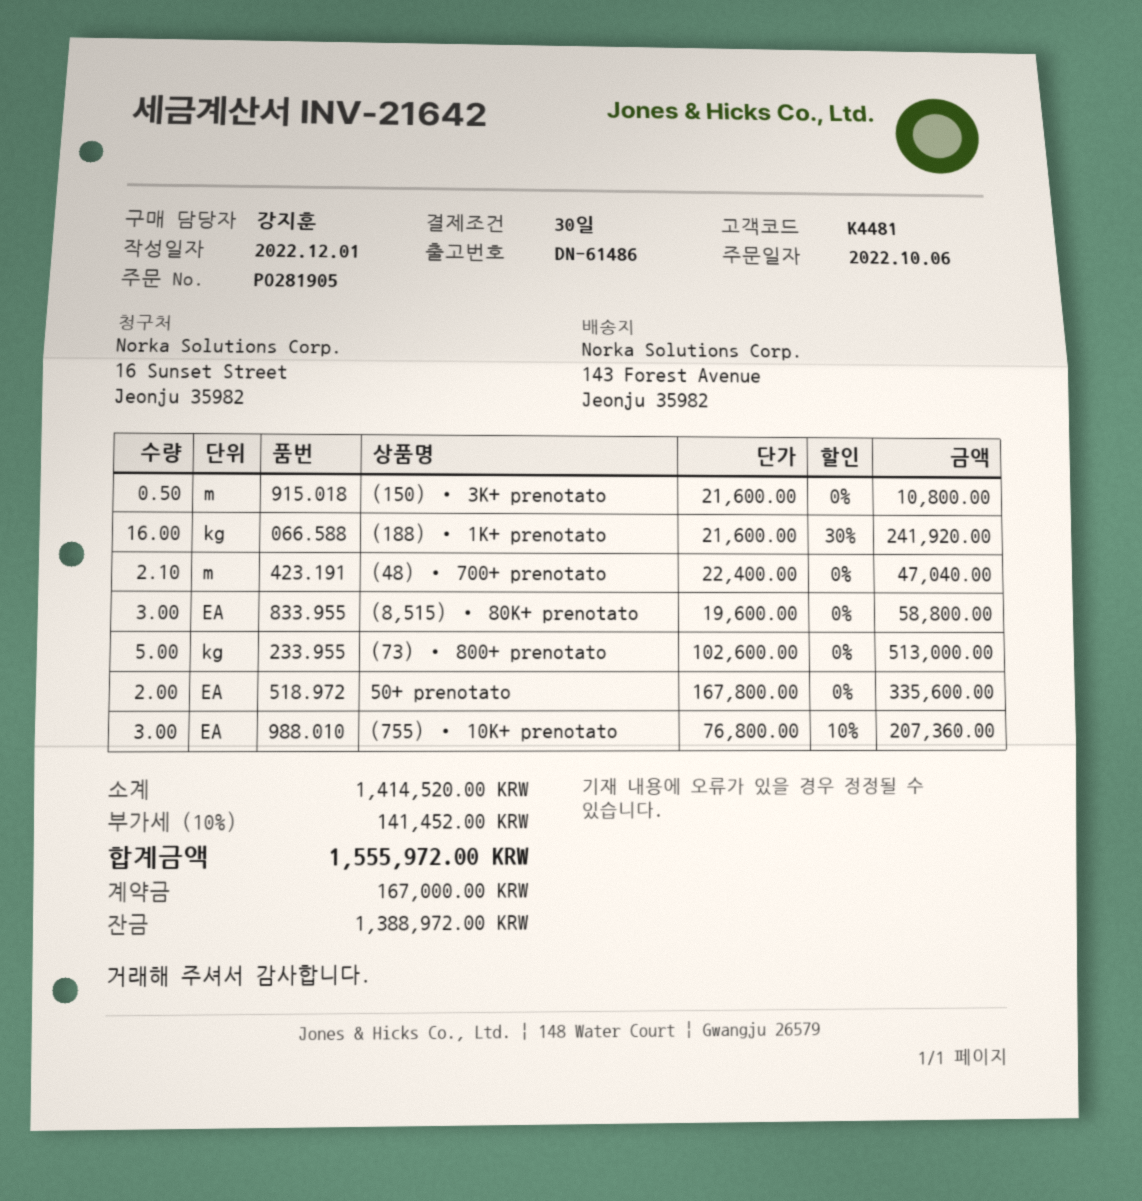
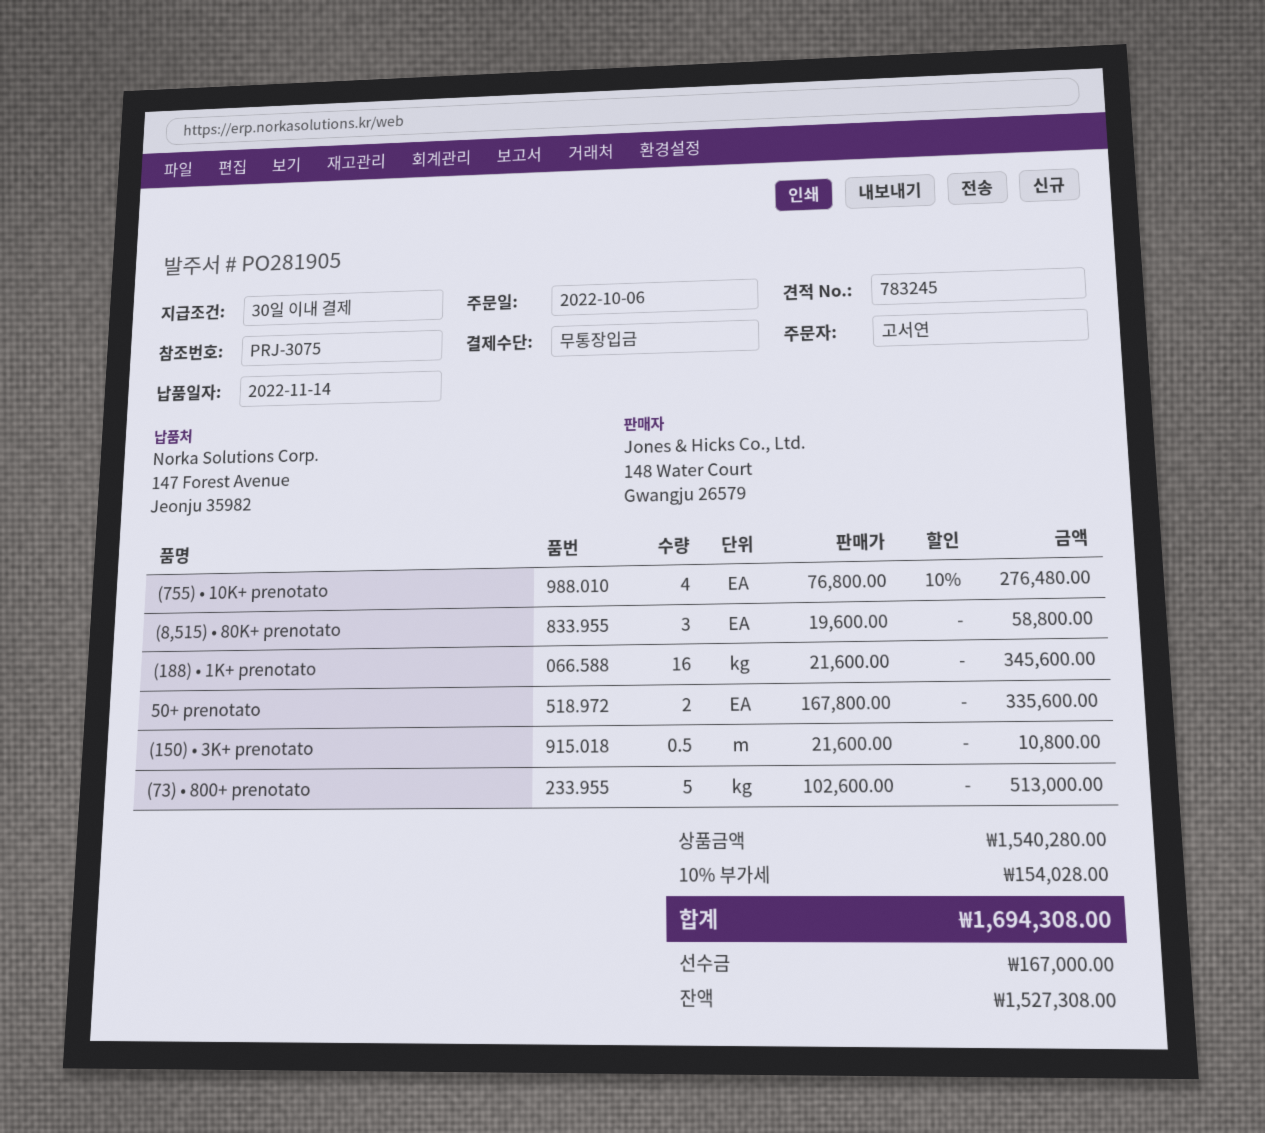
ordered by: 강지훈 -> 고서연
ship to: 143 Forest Avenue, Jeonju 35982 -> 147 Forest Avenue, Jeonju 35982
(188) • 1K+ prenotato: 16 x 21600.00 - 30% = 241920.00 -> 16 x 21600.00 = 345600.00
(48) • 700+ prenotato: 2.1 x 22400.00 = 47040.00 -> none
(755) • 10K+ prenotato: 3 x 76800.00 - 10% = 207360.00 -> 4 x 76800.00 - 10% = 276480.00
subtotal: 1414520.00 -> 1540280.00
tax: 10% = 141452.00 -> 10% = 154028.00
total: 1555972.00 -> 1694308.00
balance: 1388972.00 -> 1527308.00

